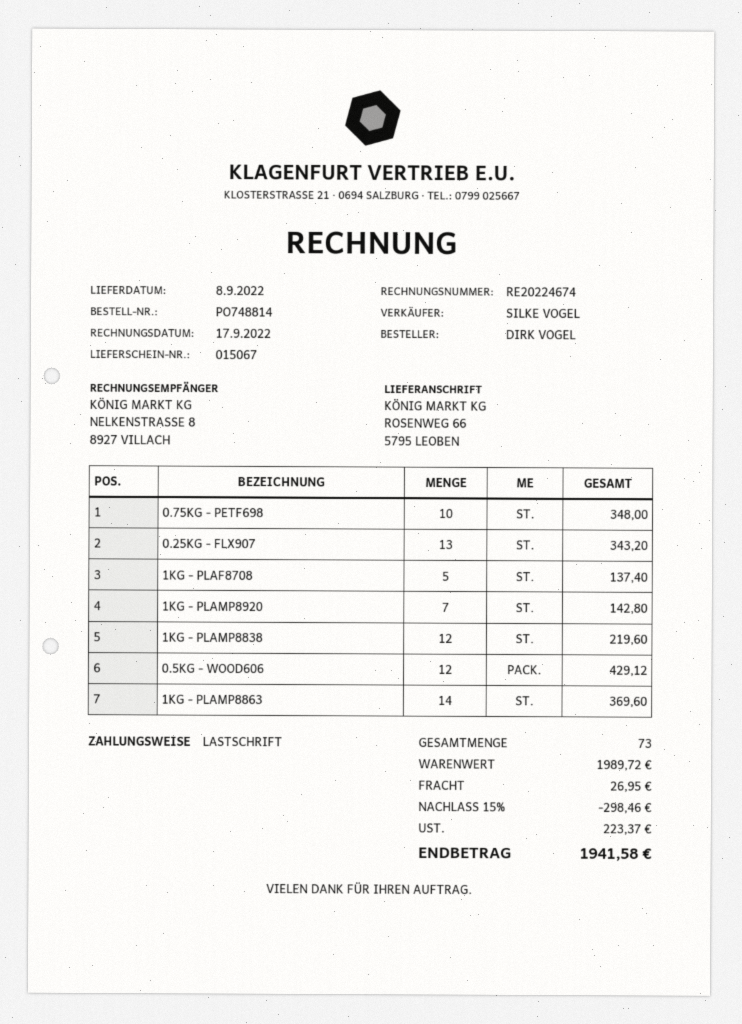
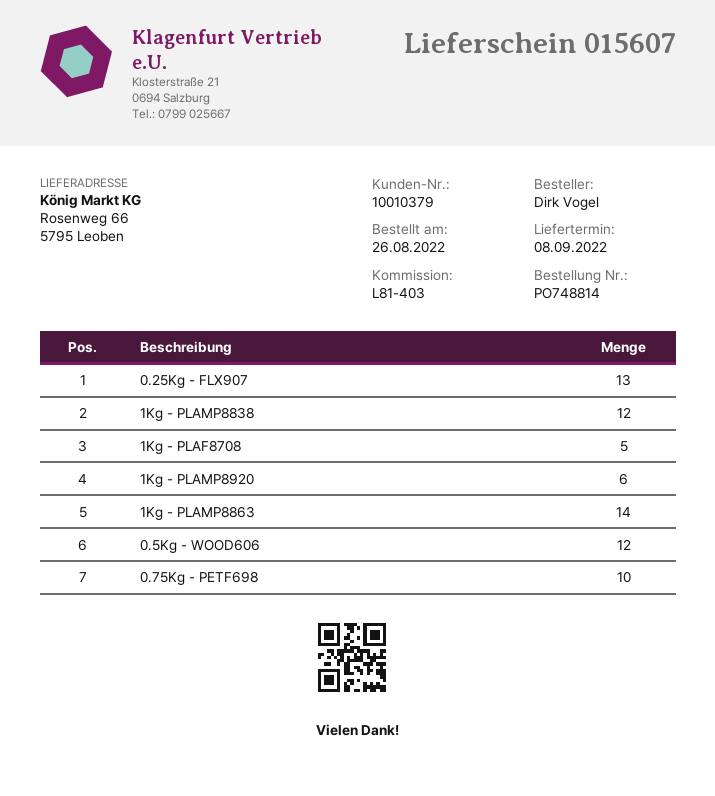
delivery note number: 015067 -> 015607
1KG - PLAMP8920: 7 -> 6

